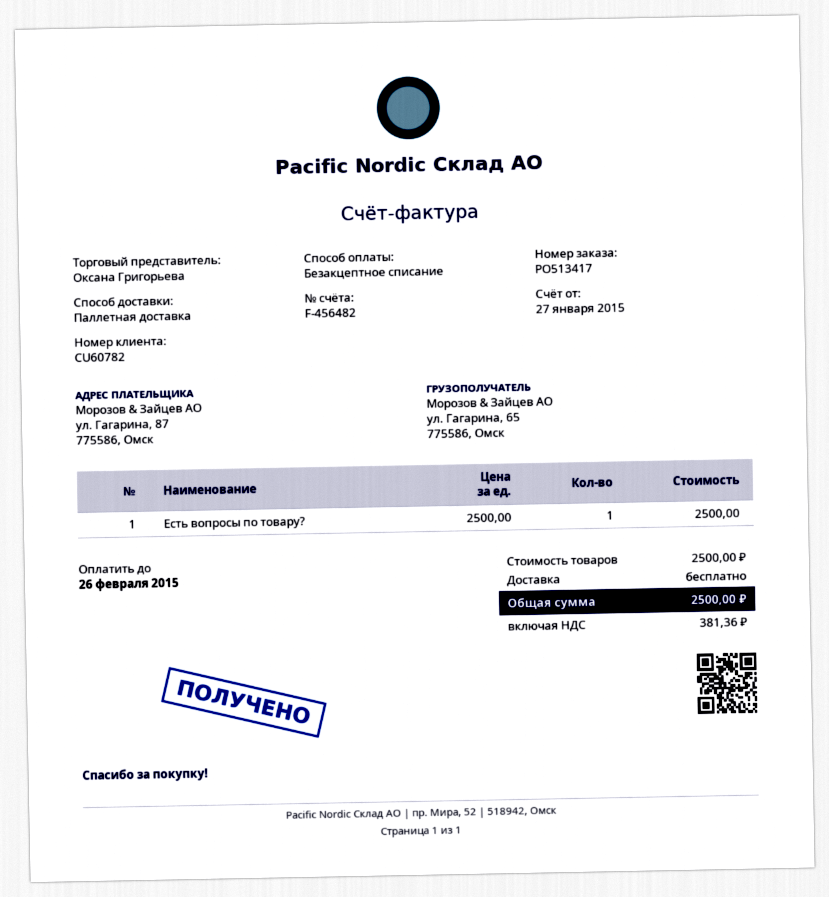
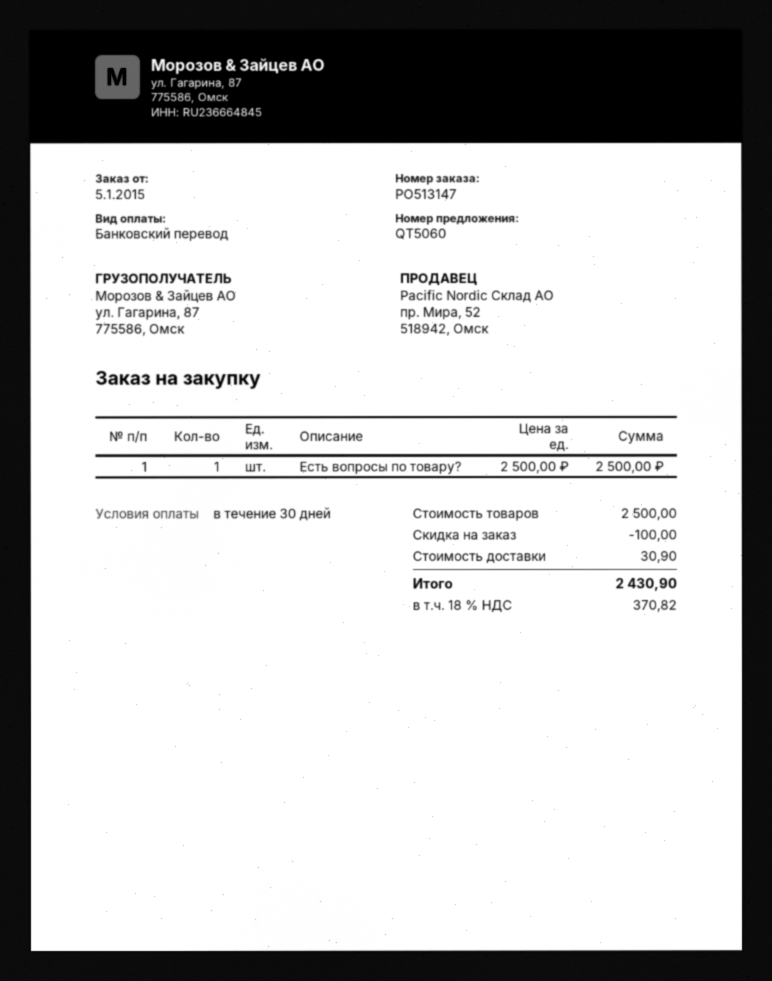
order number: PO513417 -> PO513147
payment method: direct debit -> bank transfer
ship to: ул. Гагарина, 65, 775586, Омск -> ул. Гагарина, 87, 775586, Омск
discount: none -> 100.00
shipping: 0.00 -> 30.90
tax: 381.36 -> 370.82
total: 2500.00 -> 2430.90

